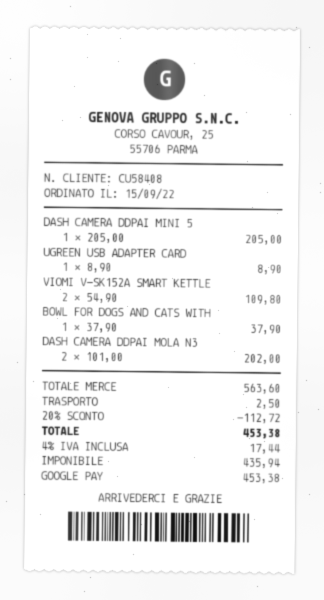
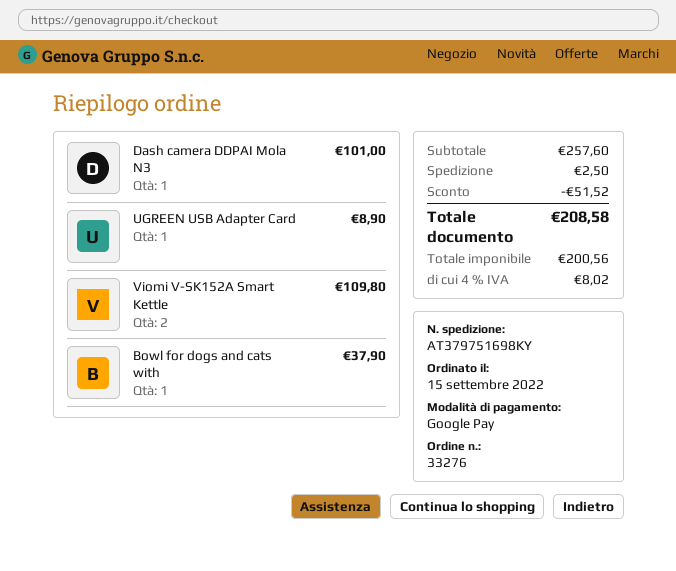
DASH CAMERA DDPAI MINI 5: 1 for 205.00 -> none
DASH CAMERA DDPAI MOLA N3: 2 for 202.00 -> 1 for 101.00
subtotal: 563.60 -> 257.60
discount: 112.72 -> 51.52
net: 435.94 -> 200.56
tax: 4% = 17.44 -> 4% = 8.02
total: 453.38 -> 208.58

